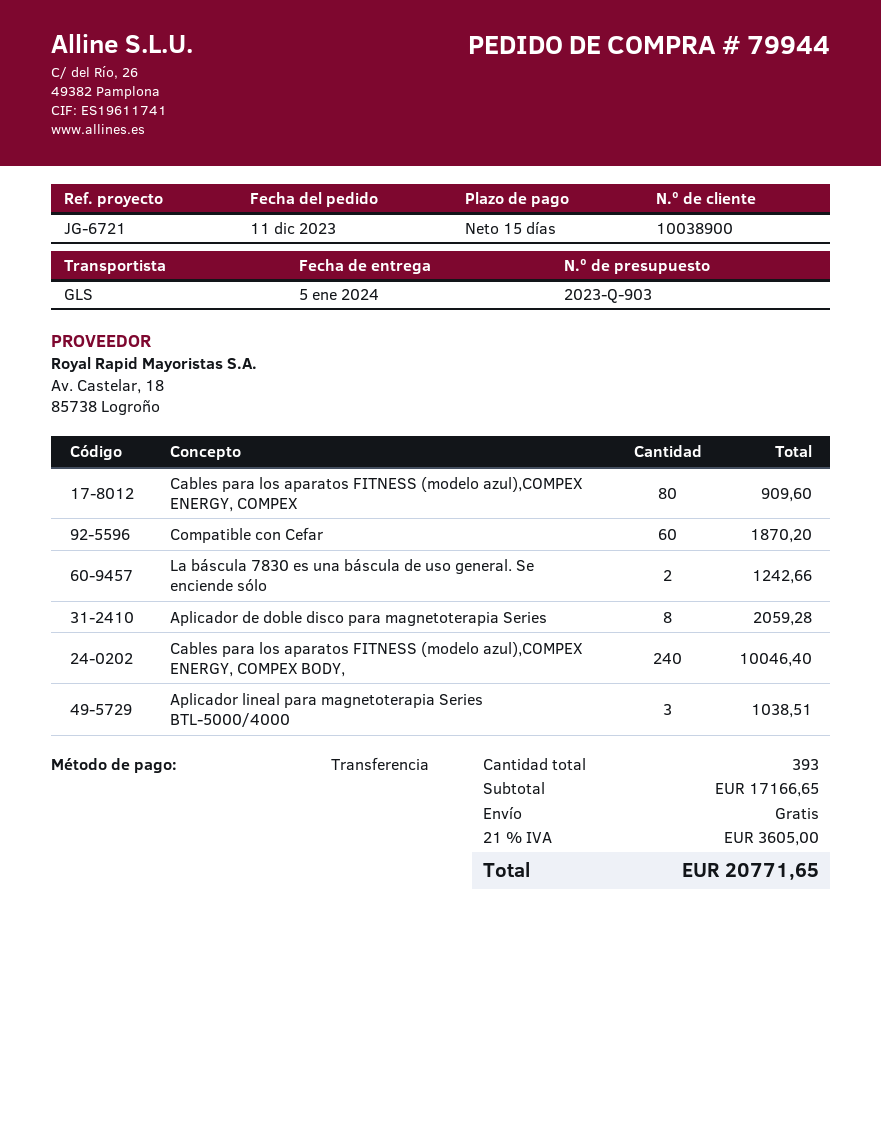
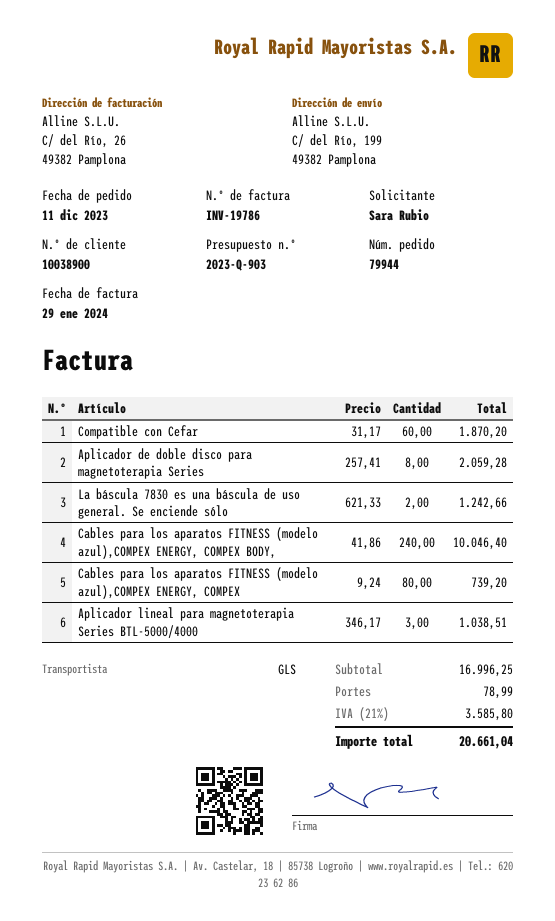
Cables para los aparatos FITNESS (modelo azul),COMPEX ENERGY, COMPEX: 80 for 909.60 -> 80 for 739.20
subtotal: 17166.65 -> 16996.25
shipping: 0.00 -> 78.99
tax: 21% = 3605.00 -> 21% = 3585.80
total: 20771.65 -> 20661.04

